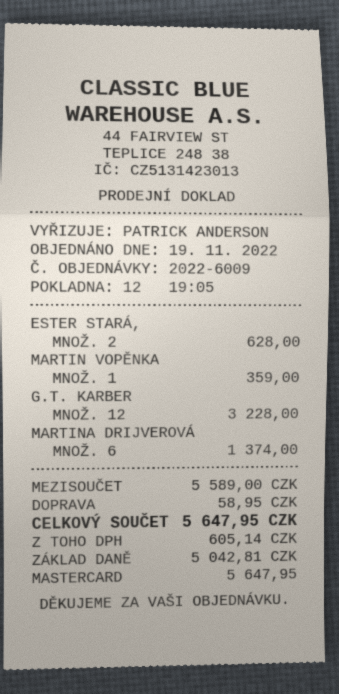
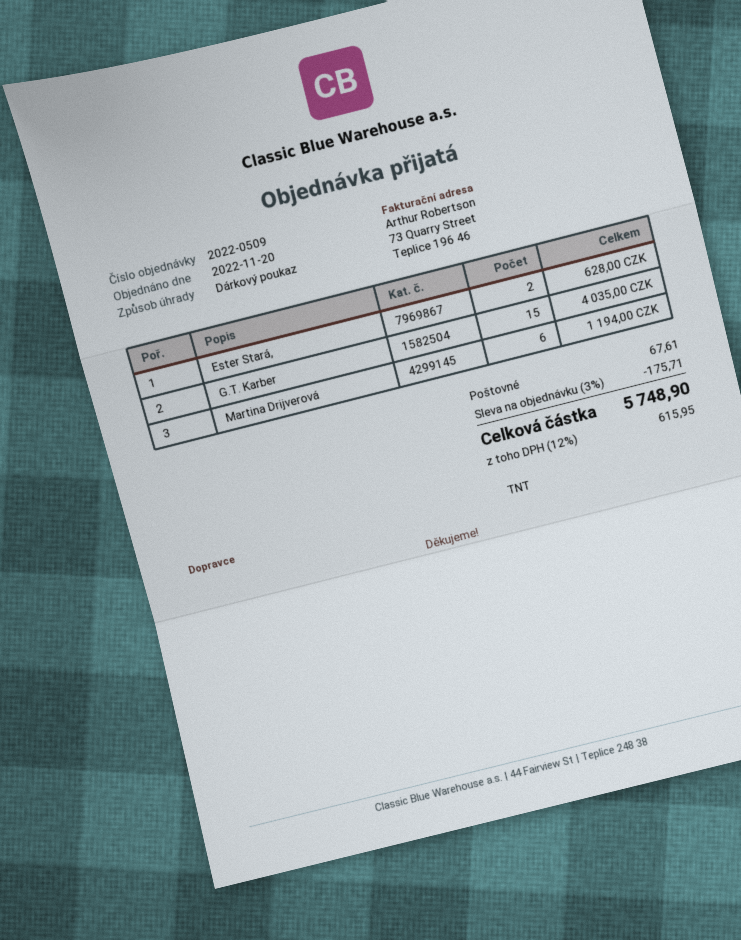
order number: 2022-6009 -> 2022-0509
order date: 2022-11-19 -> 2022-11-20
payment method: Mastercard -> gift card
MARTIN VOPĚNKA: 1 for 359.00 -> none
G.T. KARBER: 12 for 3228.00 -> 15 for 4035.00
MARTINA DRIJVEROVÁ: 6 for 1374.00 -> 6 for 1194.00
discount: none -> 3% = 175.71
shipping: 58.95 -> 67.61
tax: 605.14 -> 615.95
total: 5647.95 -> 5748.90

